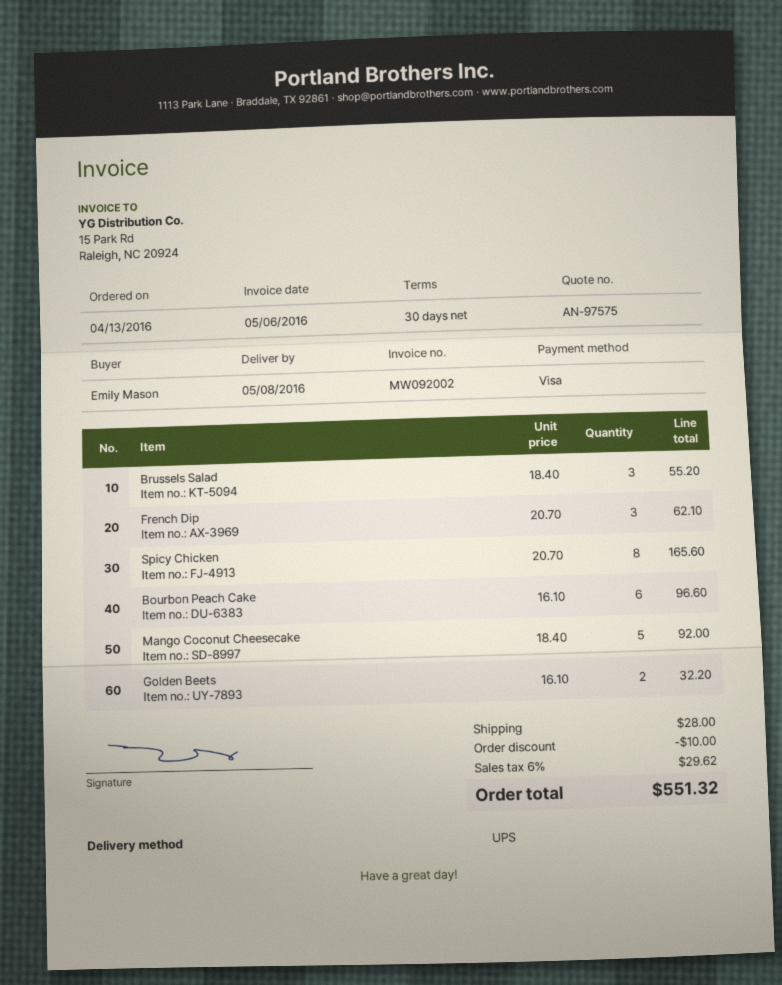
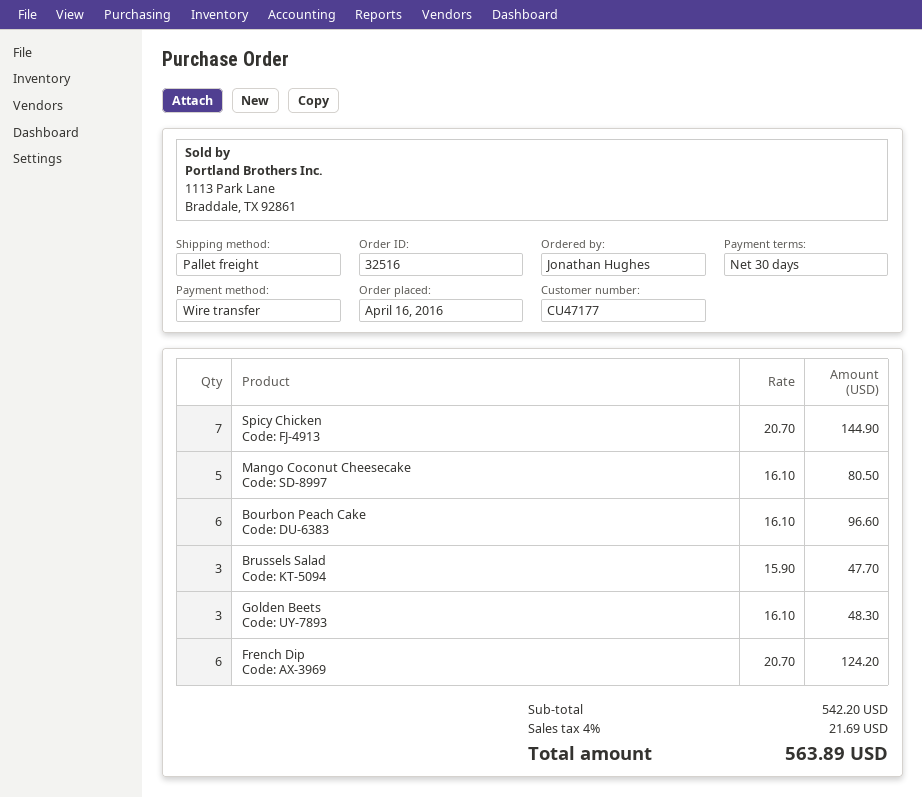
order date: 2016-04-13 -> 2016-04-16
ordered by: Emily Mason -> Jonathan Hughes
payment method: Visa -> bank transfer
shipping method: UPS -> pallet freight
Brussels Salad: 3 x 18.40 = 55.20 -> 3 x 15.90 = 47.70
French Dip: 3 x 20.70 = 62.10 -> 6 x 20.70 = 124.20
Spicy Chicken: 8 x 20.70 = 165.60 -> 7 x 20.70 = 144.90
Mango Coconut Cheesecake: 5 x 18.40 = 92.00 -> 5 x 16.10 = 80.50
Golden Beets: 2 x 16.10 = 32.20 -> 3 x 16.10 = 48.30
discount: 10.00 -> none
shipping: 28.00 -> none
tax: 6% = 29.62 -> 4% = 21.69
total: 551.32 -> 563.89

